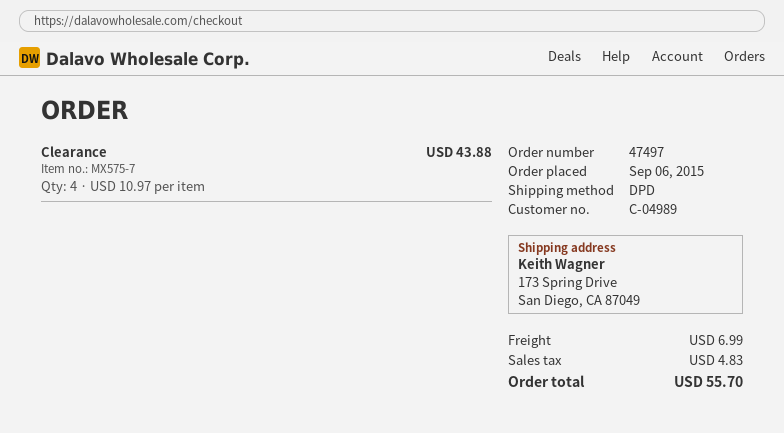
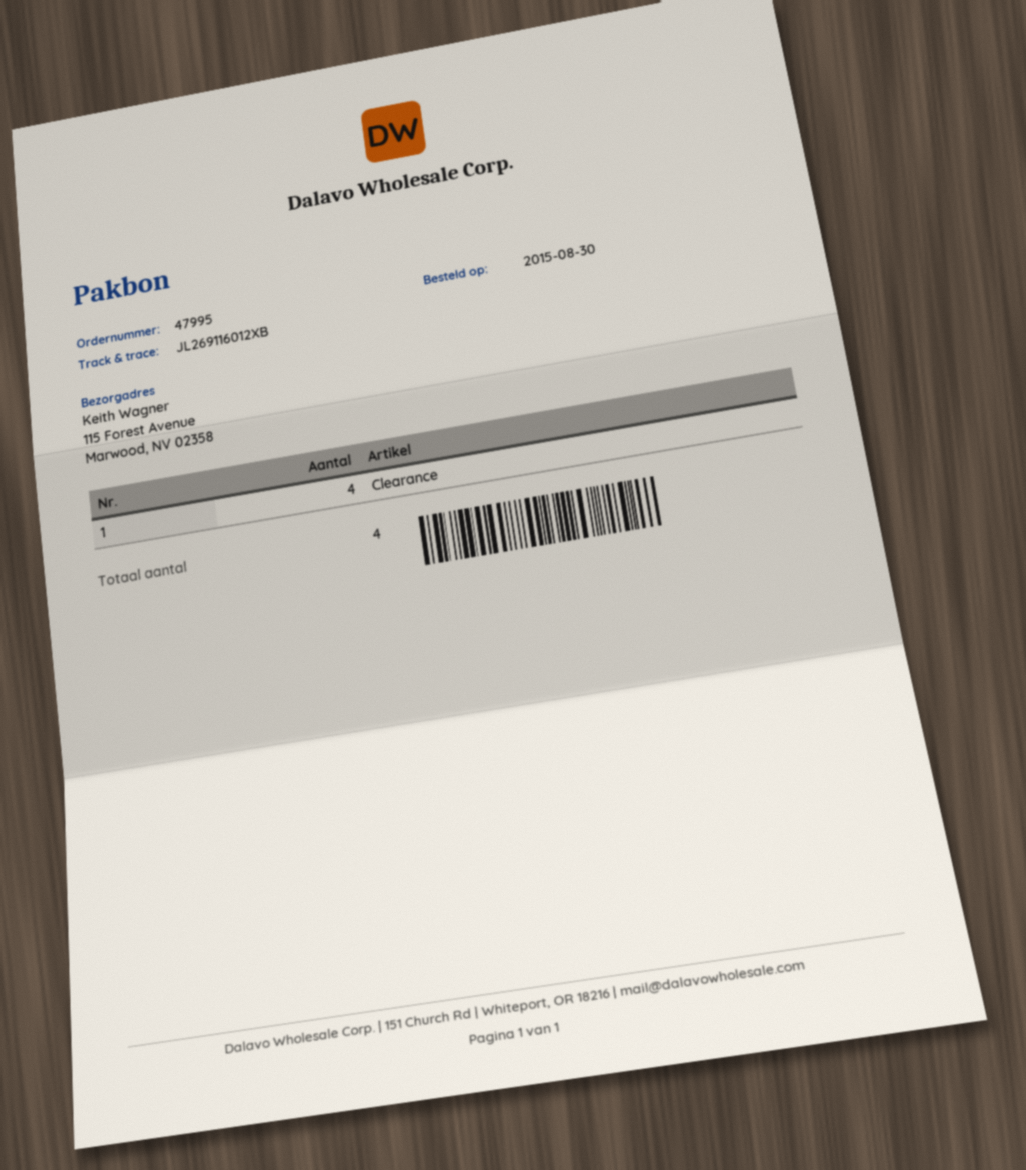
order number: 47497 -> 47995
order date: 2015-09-06 -> 2015-08-30
ship to: 173 Spring Drive, San Diego, CA 87049 -> 115 Forest Avenue, Marwood, NV 02358

